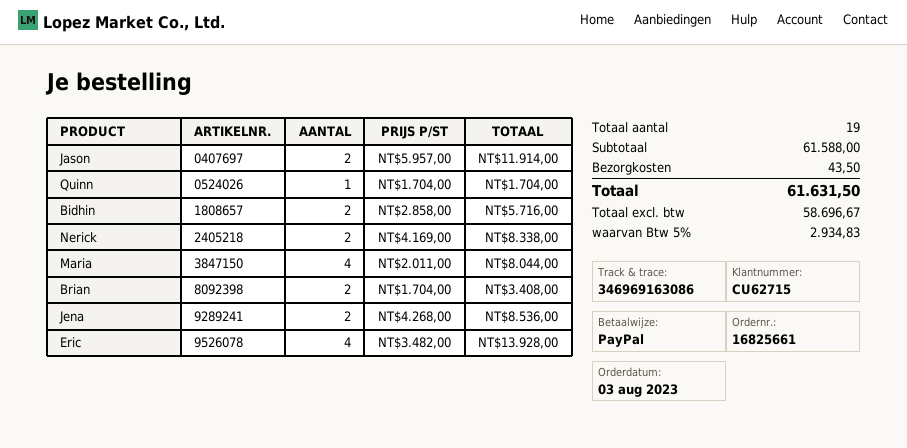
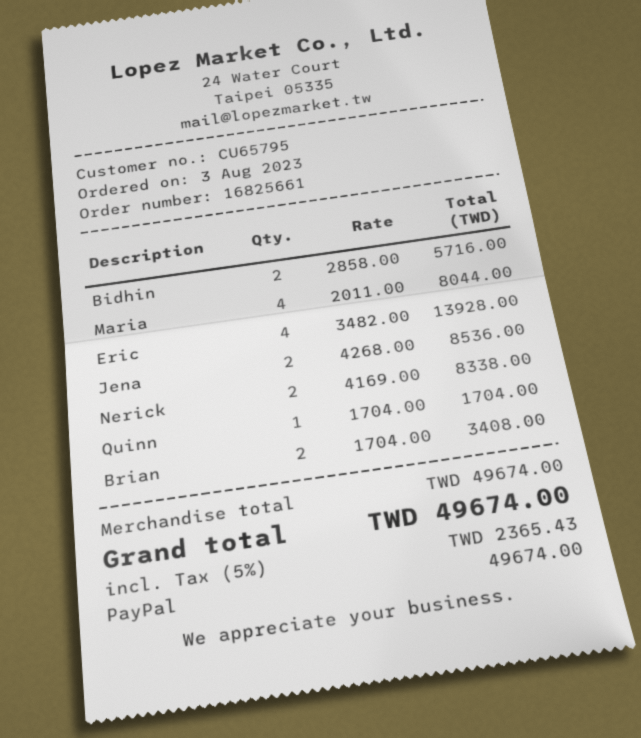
customer number: CU62715 -> CU65795
Jason: 2 x 5957.00 = 11914.00 -> none
subtotal: 61588.00 -> 49674.00
shipping: 43.50 -> none
tax: 5% = 2934.83 -> 5% = 2365.43
total: 61631.50 -> 49674.00

